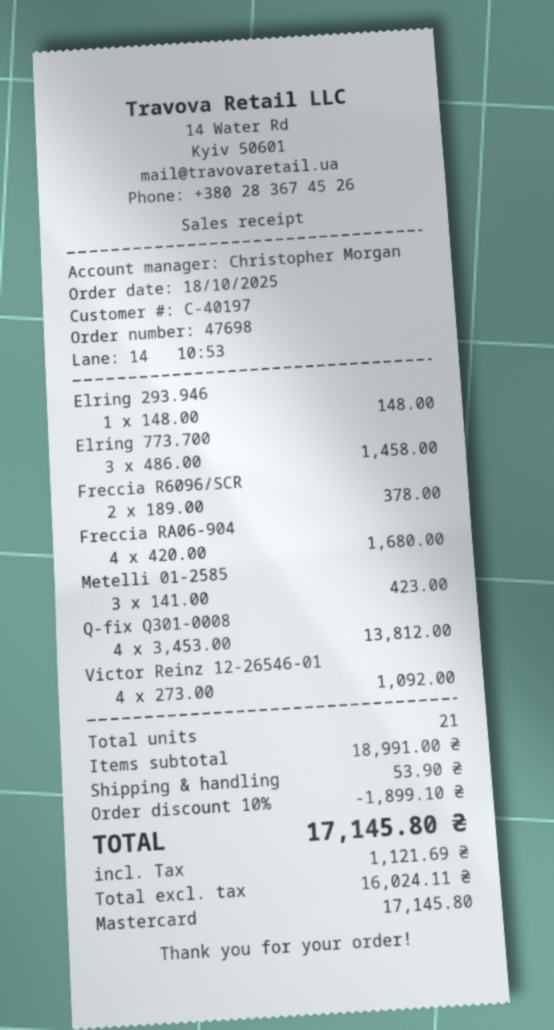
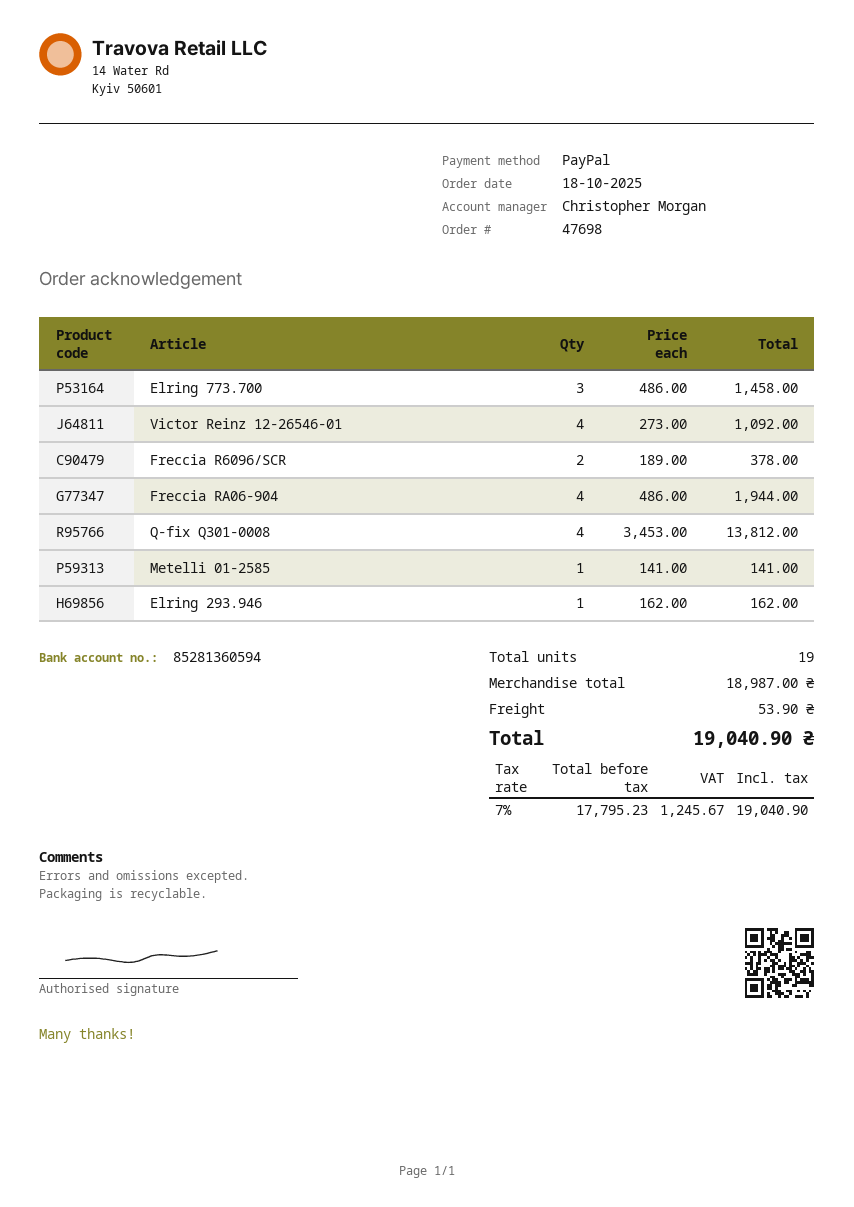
payment method: Mastercard -> PayPal
Elring 293.946: 1 x 148.00 = 148.00 -> 1 x 162.00 = 162.00
Freccia RA06-904: 4 x 420.00 = 1680.00 -> 4 x 486.00 = 1944.00
Metelli 01-2585: 3 x 141.00 = 423.00 -> 1 x 141.00 = 141.00
total quantity: 21 -> 19
subtotal: 18991.00 -> 18987.00
discount: 10% = 1899.10 -> none
net: 16024.11 -> 17795.23
tax: 1121.69 -> 1245.67
total: 17145.80 -> 19040.90

